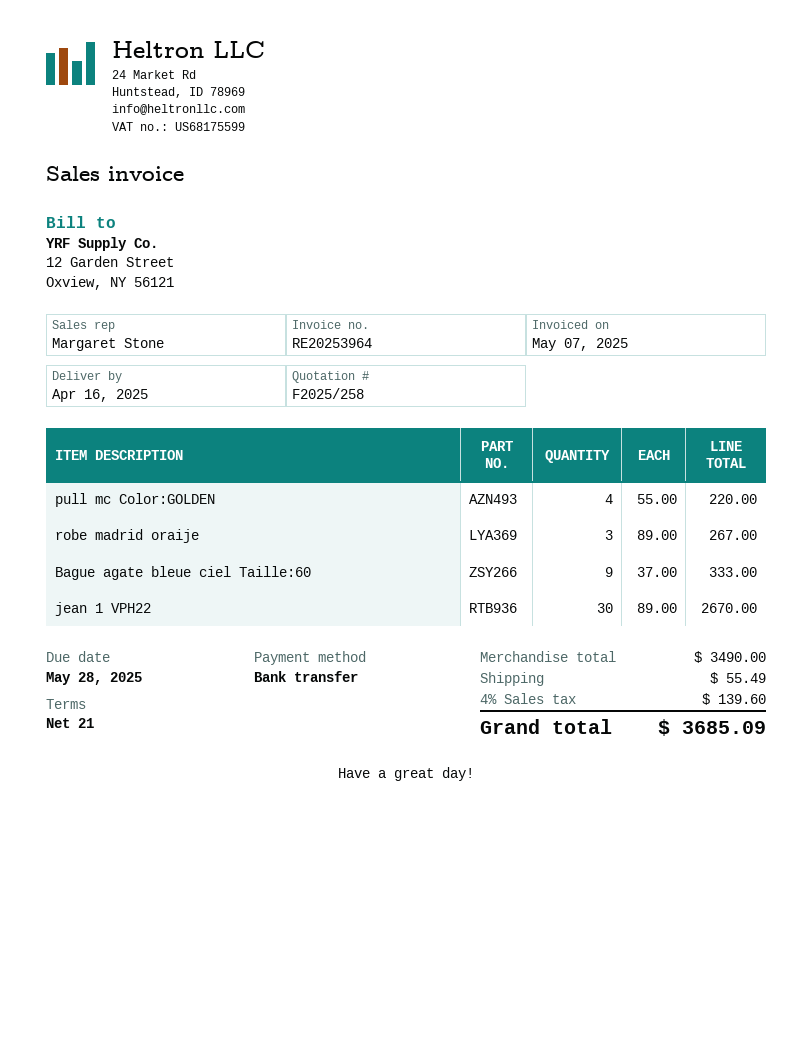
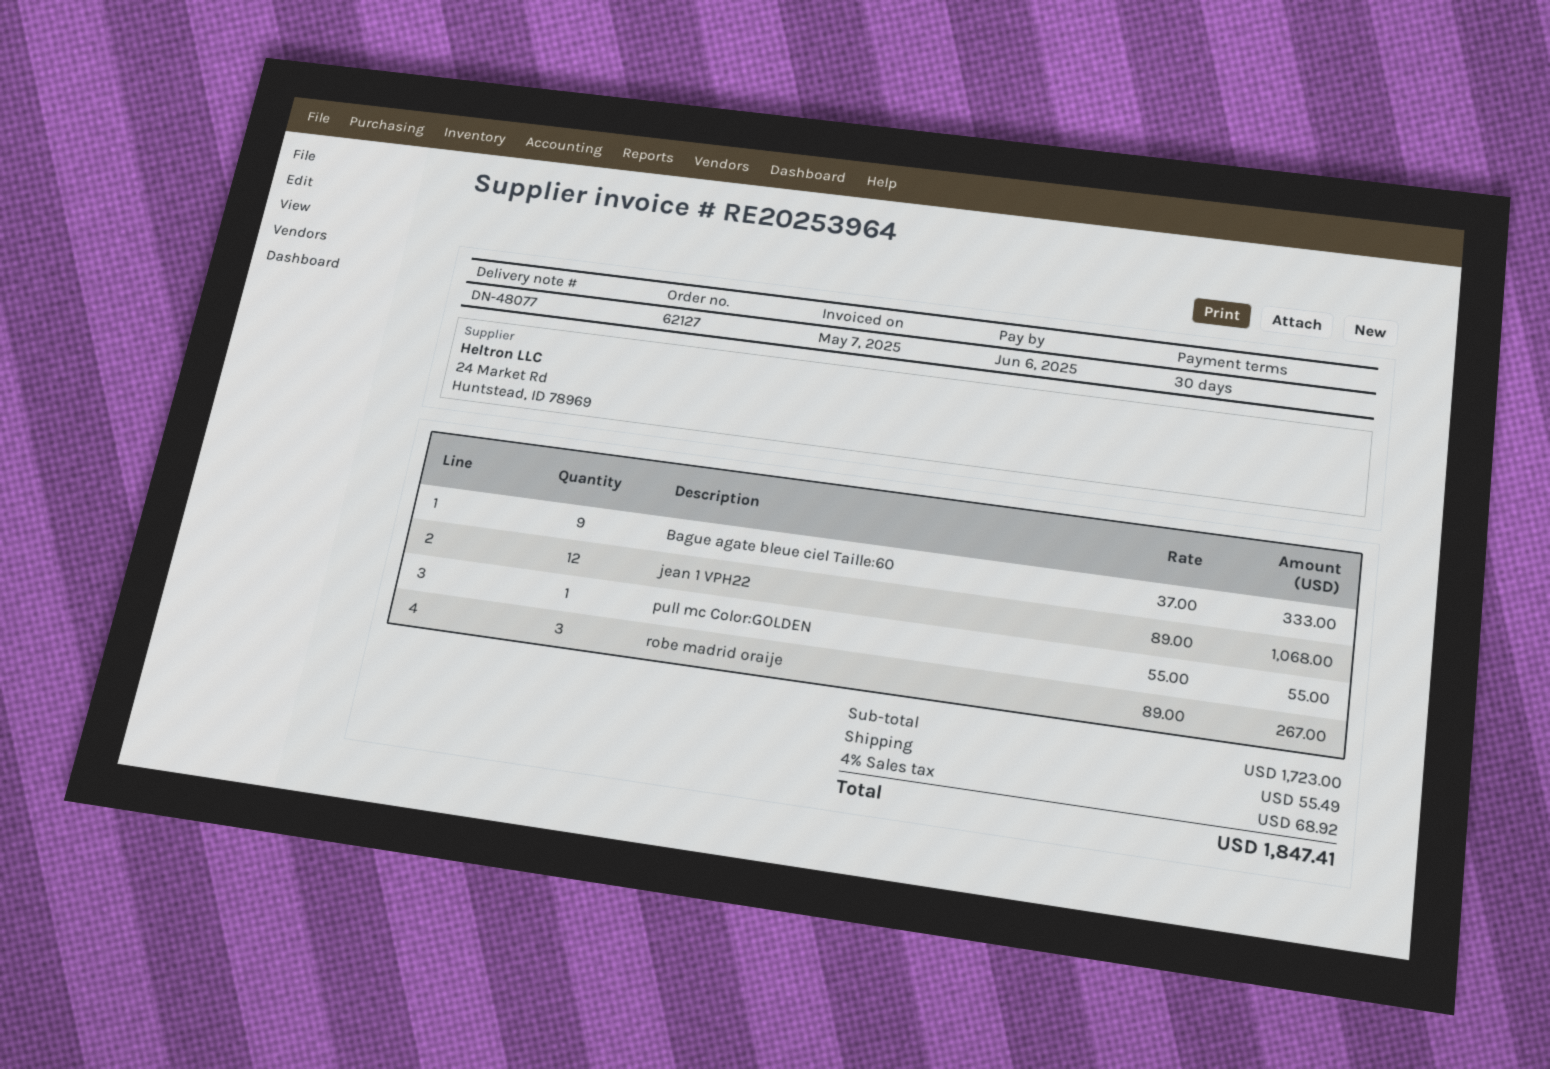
payment terms: 21 days -> 30 days
due date: 2025-05-28 -> 2025-06-06
pull mc Color:GOLDEN: 4 x 55.00 = 220.00 -> 1 x 55.00 = 55.00
jean 1 VPH22: 30 x 89.00 = 2670.00 -> 12 x 89.00 = 1068.00
subtotal: 3490.00 -> 1723.00
tax: 4% = 139.60 -> 4% = 68.92
total: 3685.09 -> 1847.41

